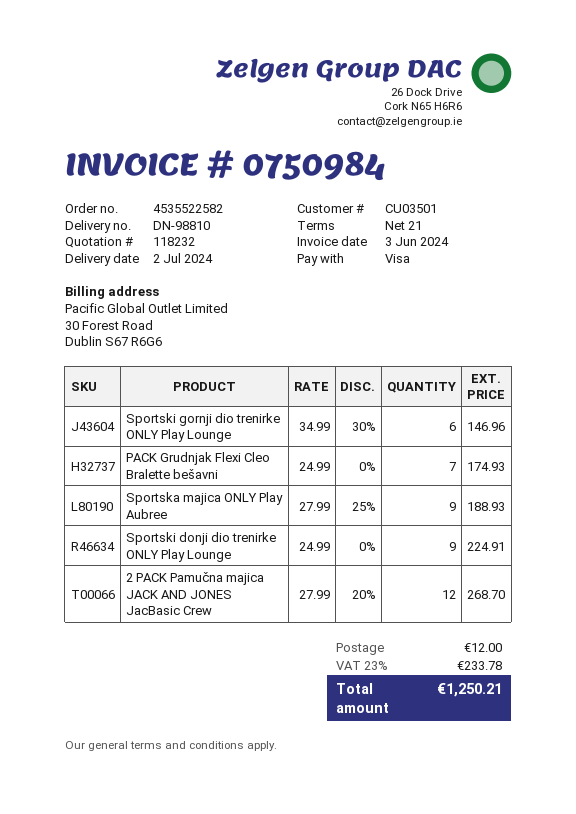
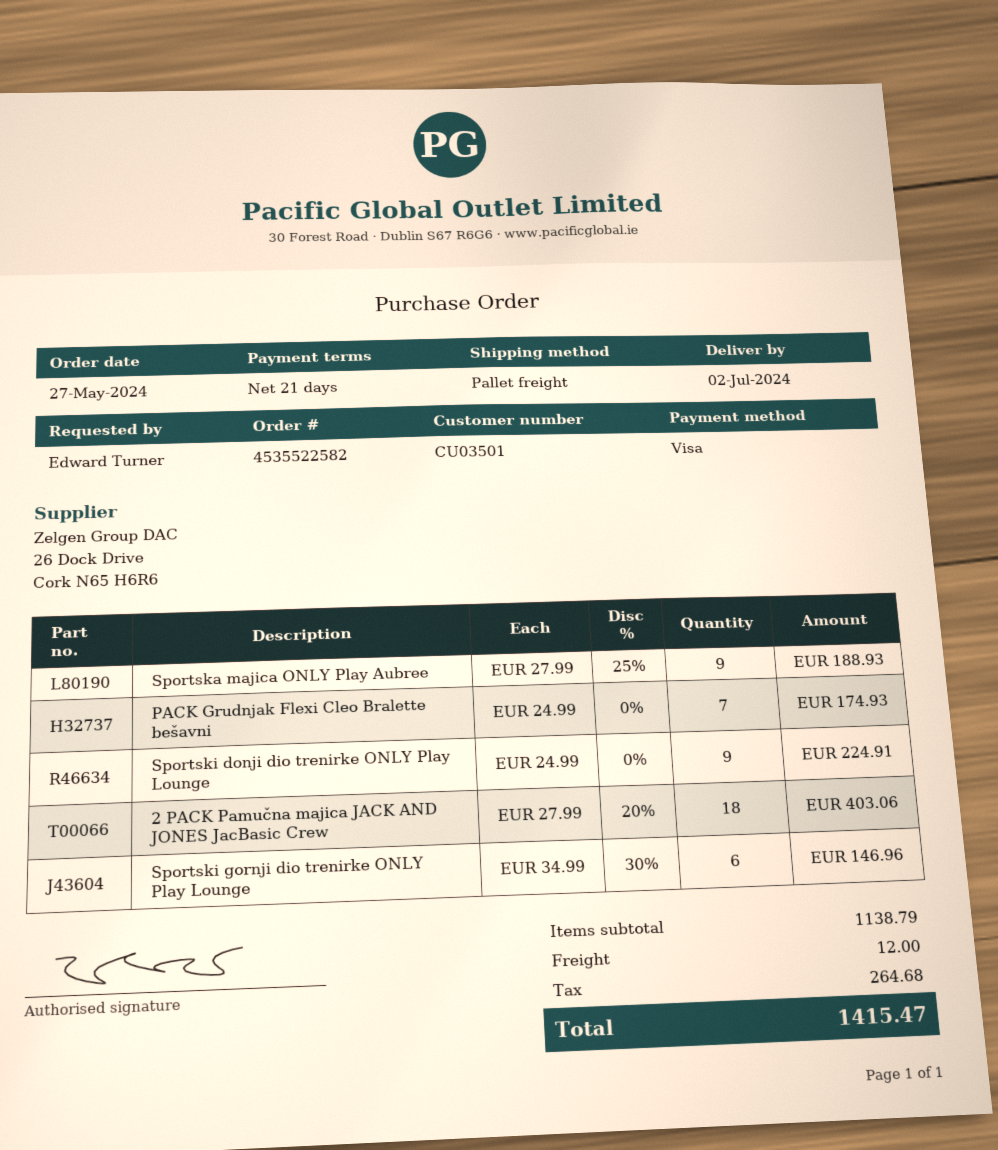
2 PACK Pamučna majica JACK AND JONES JacBasic Crew: 12 x 27.99 - 20% = 268.70 -> 18 x 27.99 - 20% = 403.06
tax: 233.78 -> 264.68
total: 1250.21 -> 1415.47

